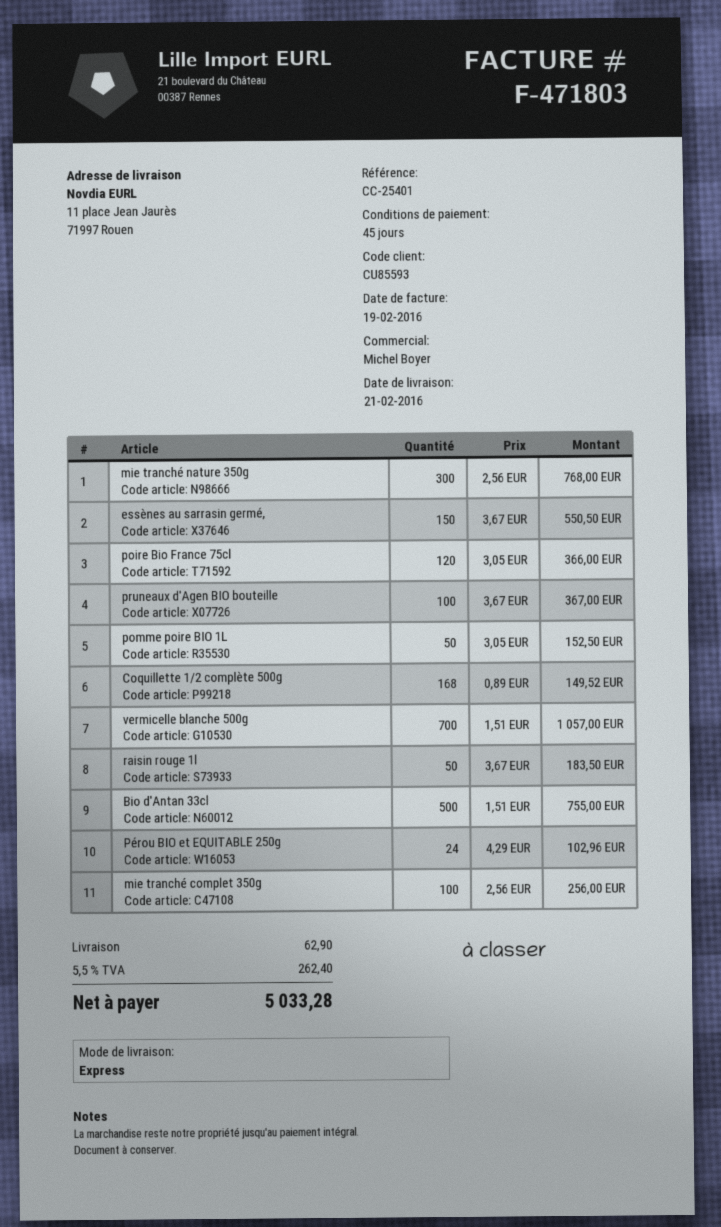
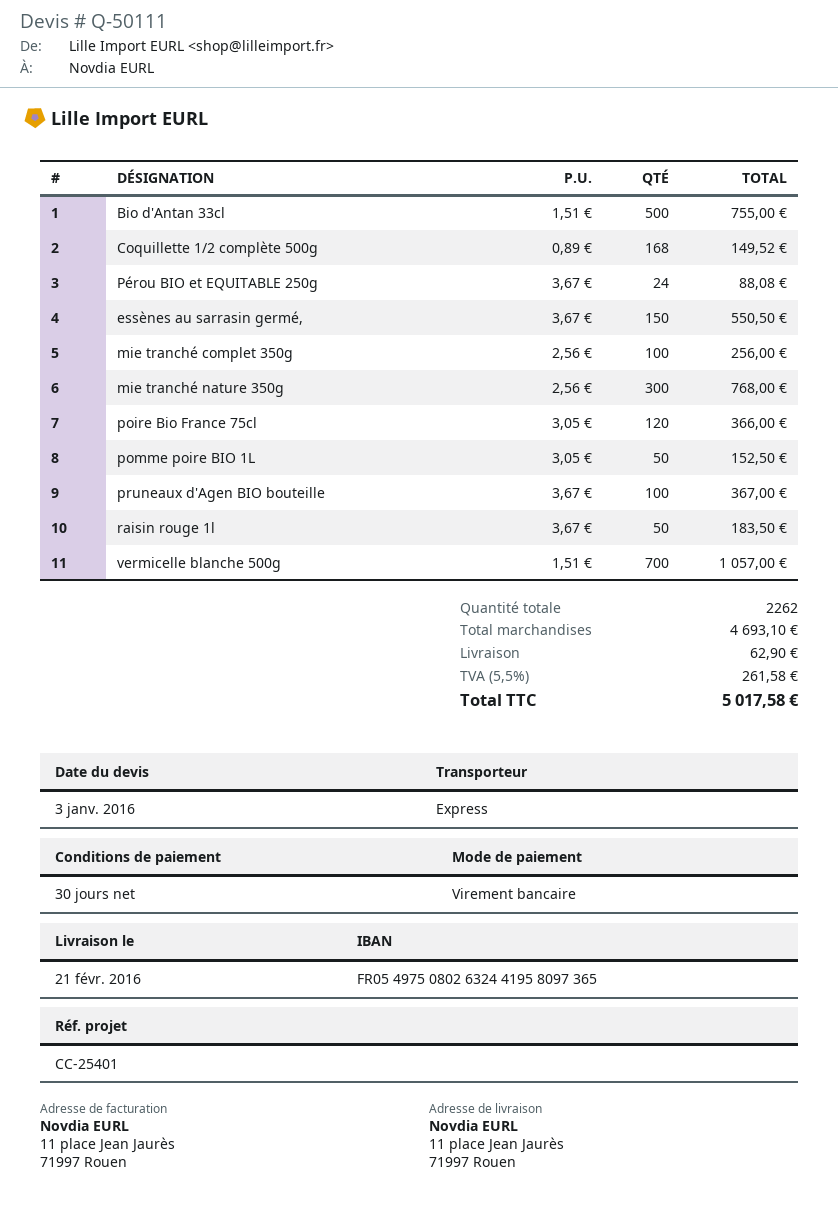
payment terms: 45 days -> 30 days
Pérou BIO et EQUITABLE 250g: 24 x 4.29 = 102.96 -> 24 x 3.67 = 88.08
tax: 5.5% = 262.40 -> 5.5% = 261.58
total: 5033.28 -> 5017.58

